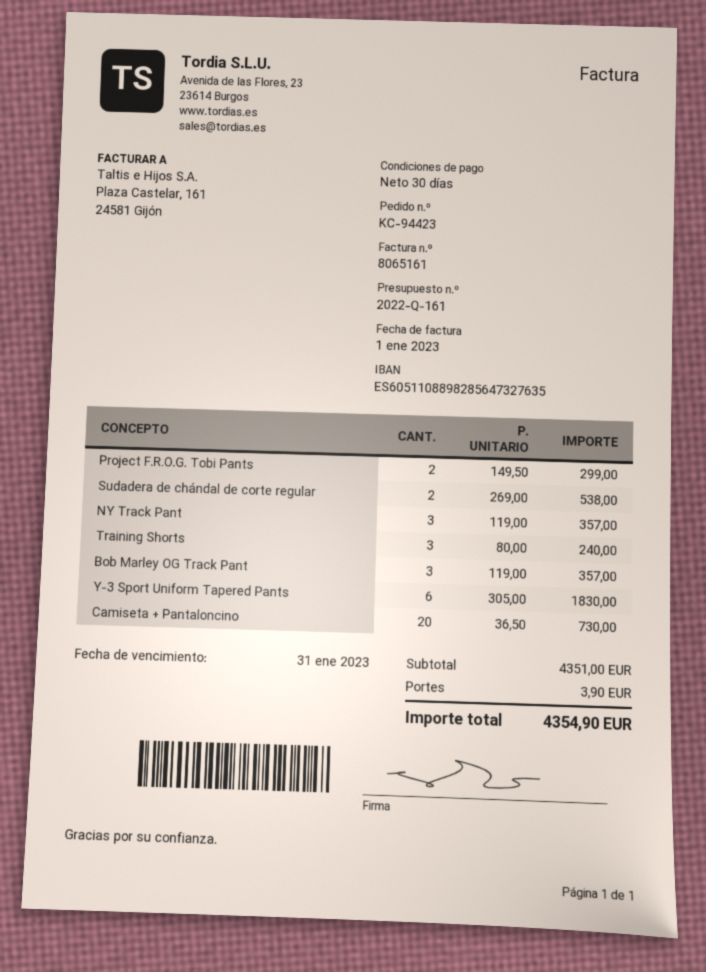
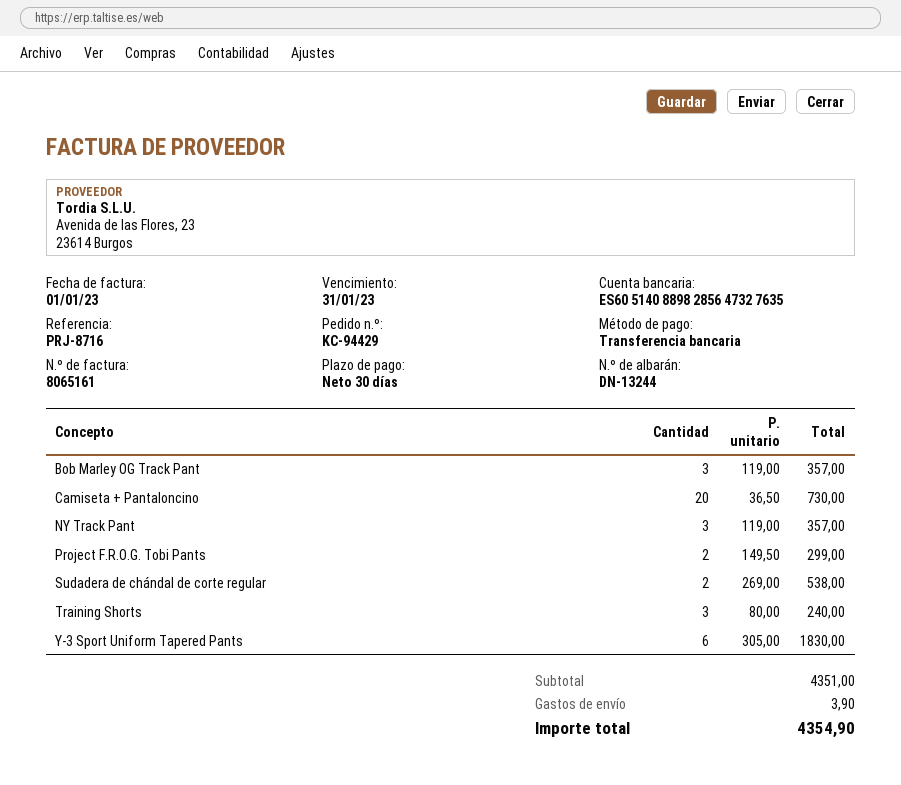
order number: KC-94423 -> KC-94429
bank account: ES6051108898285647327635 -> ES6051408898285647327635

